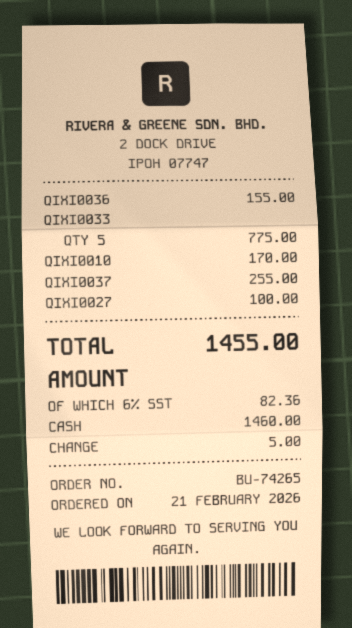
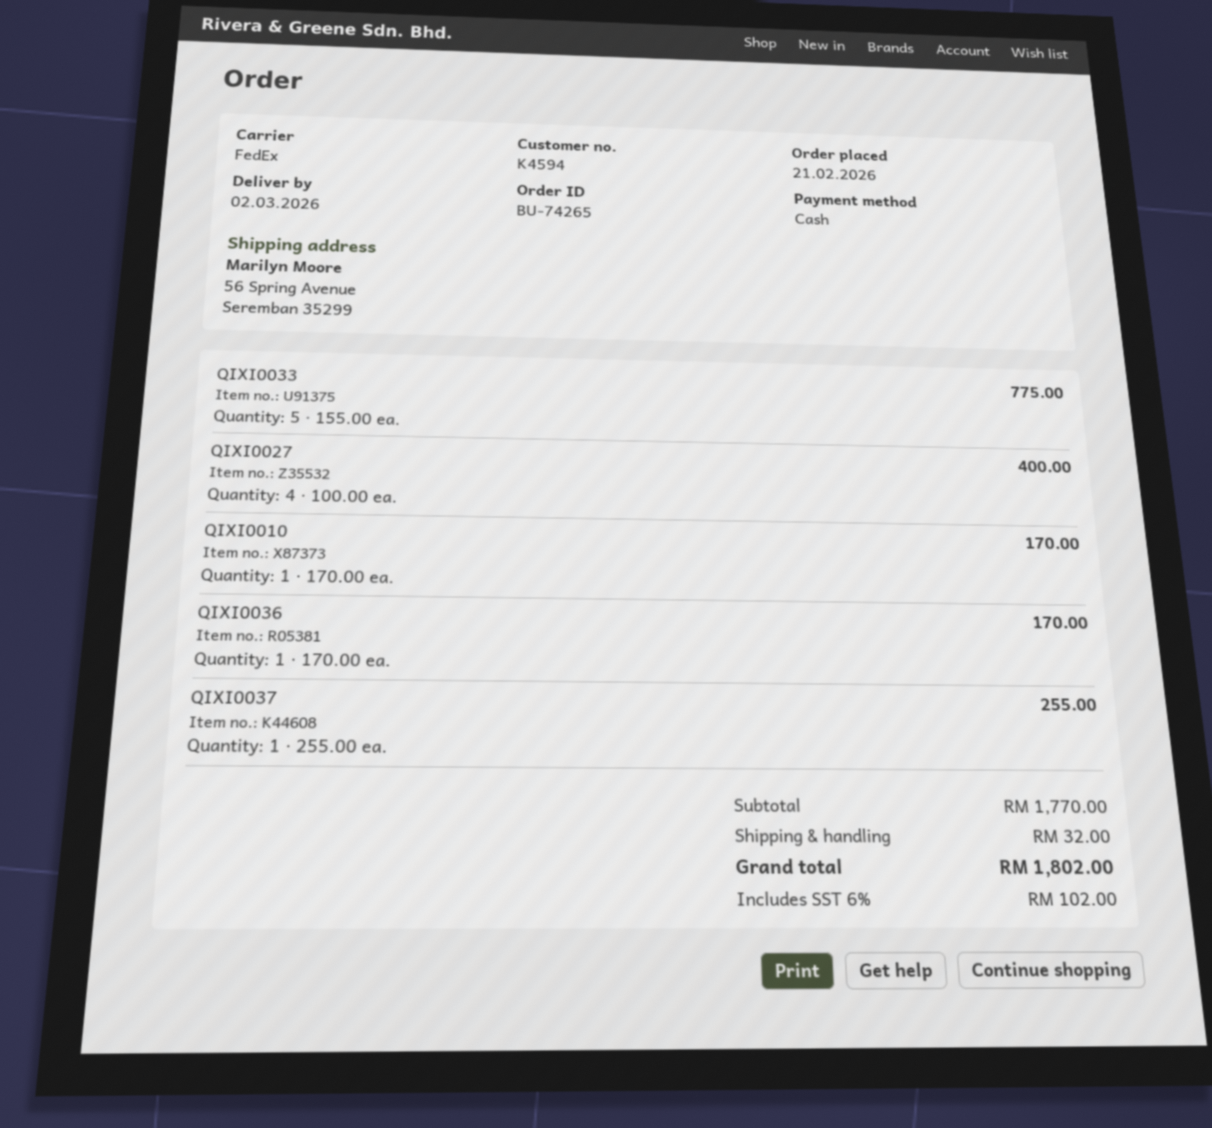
QIXI0036: 1 for 155.00 -> 1 for 170.00
QIXI0027: 1 for 100.00 -> 4 for 400.00
shipping: none -> 32.00
tax: 6% = 82.36 -> 6% = 102.00
total: 1455.00 -> 1802.00

